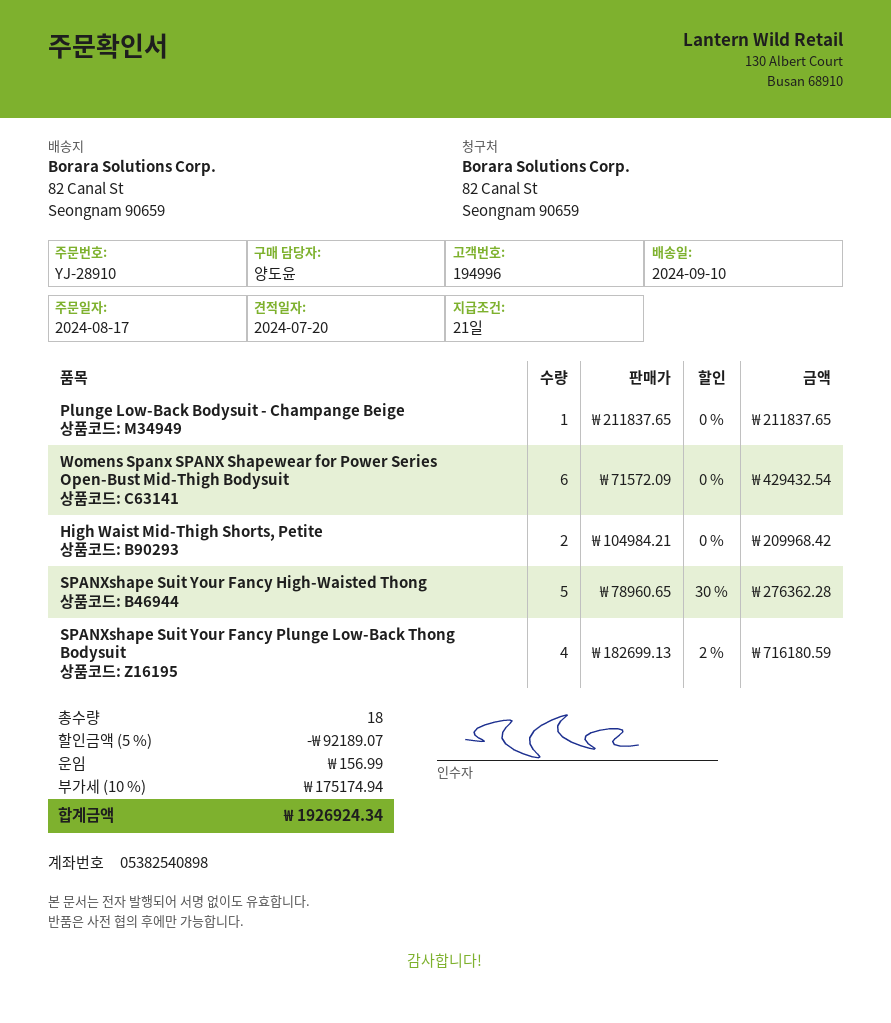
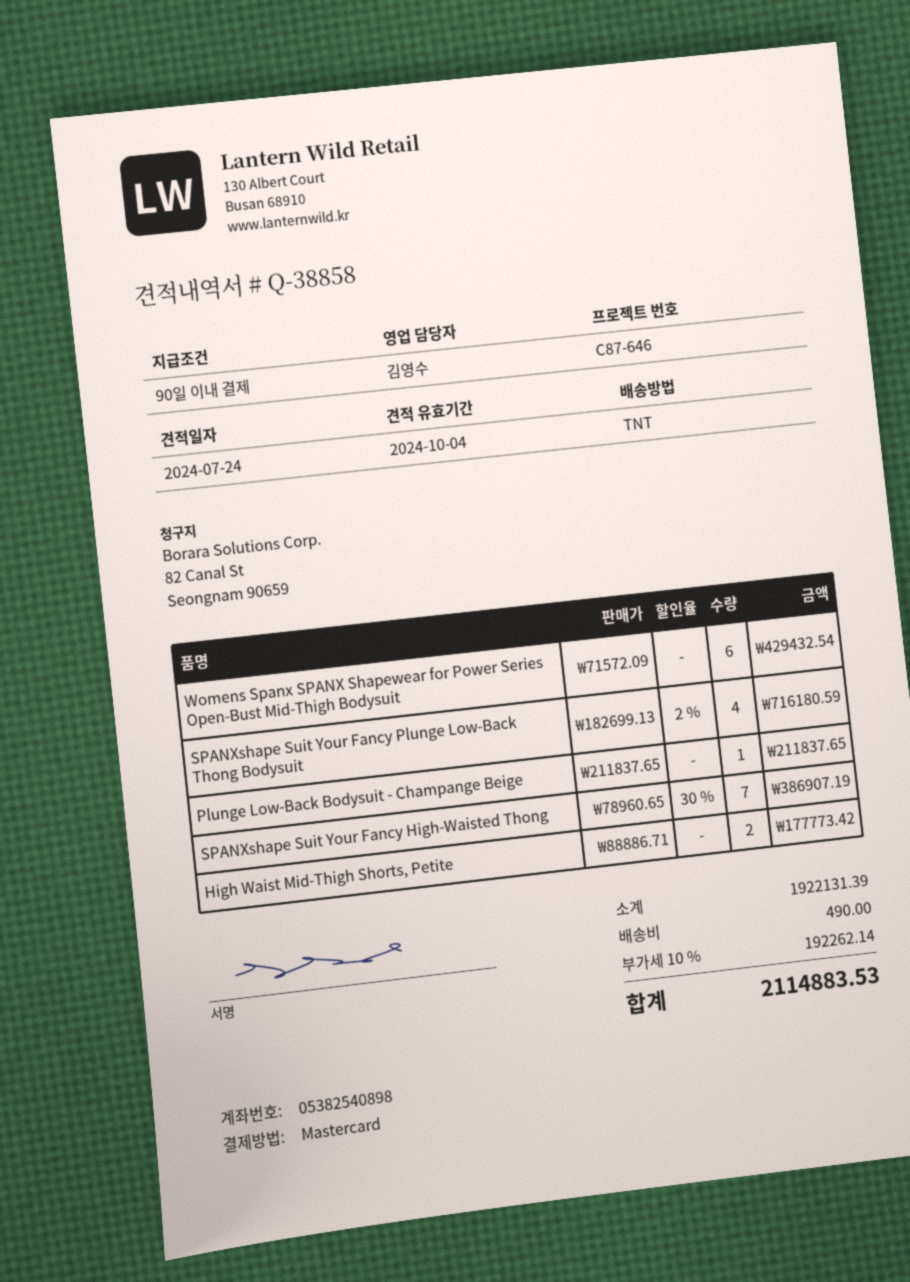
quote date: 2024-07-20 -> 2024-07-24
payment terms: 21 days -> 90 days
High Waist Mid-Thigh Shorts, Petite: 2 x 104984.21 = 209968.42 -> 2 x 88886.71 = 177773.42
SPANXshape Suit Your Fancy High-Waisted Thong: 5 x 78960.65 - 30% = 276362.28 -> 7 x 78960.65 - 30% = 386907.19
discount: 5% = 92189.07 -> none
shipping: 156.99 -> 490.00
tax: 10% = 175174.94 -> 10% = 192262.14
total: 1926924.34 -> 2114883.53

